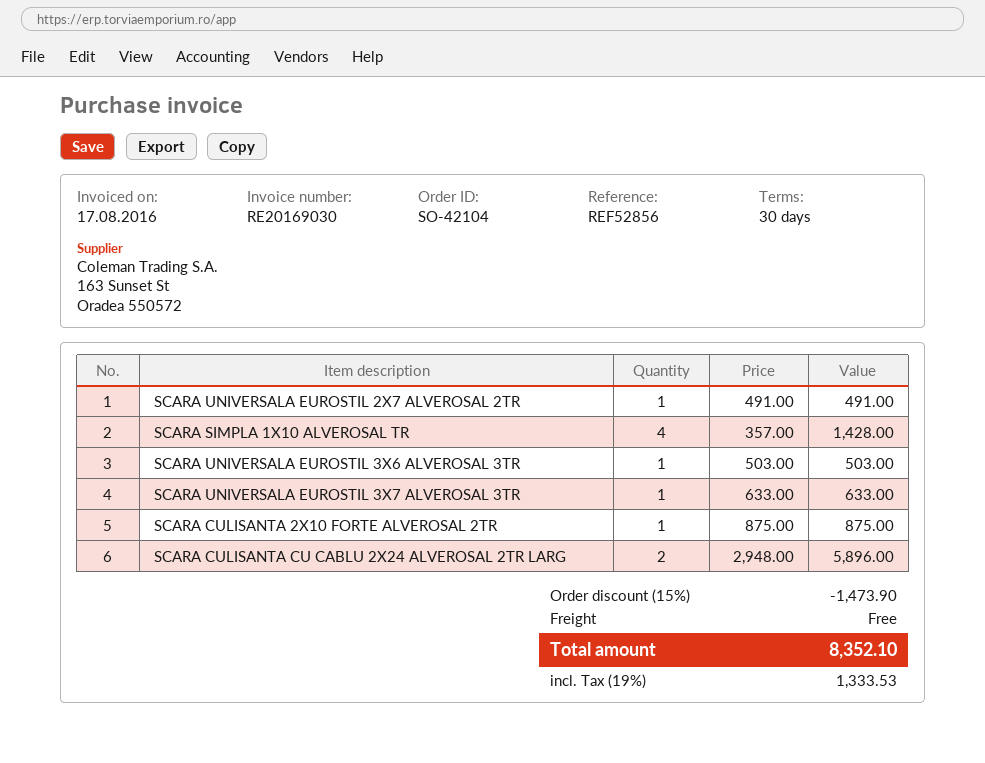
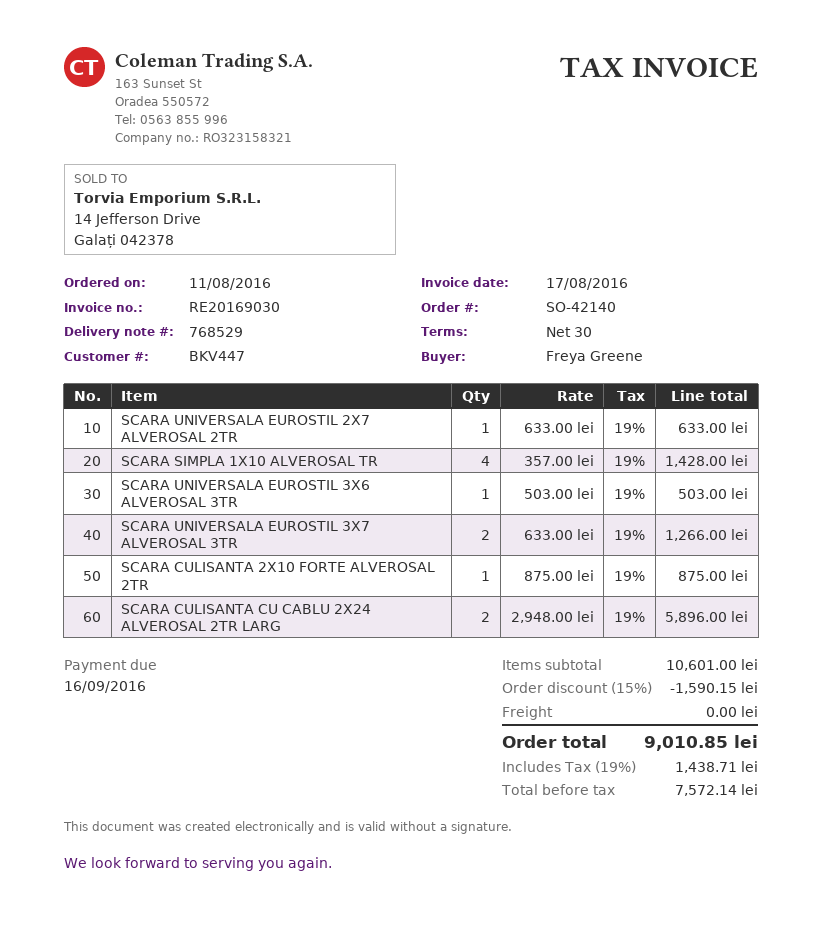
order number: SO-42104 -> SO-42140
SCARA UNIVERSALA EUROSTIL 2X7 ALVEROSAL 2TR: 1 x 491.00 = 491.00 -> 1 x 633.00 = 633.00
SCARA UNIVERSALA EUROSTIL 3X7 ALVEROSAL 3TR: 1 x 633.00 = 633.00 -> 2 x 633.00 = 1266.00
discount: 15% = 1473.90 -> 15% = 1590.15
tax: 19% = 1333.53 -> 19% = 1438.71
total: 8352.10 -> 9010.85

